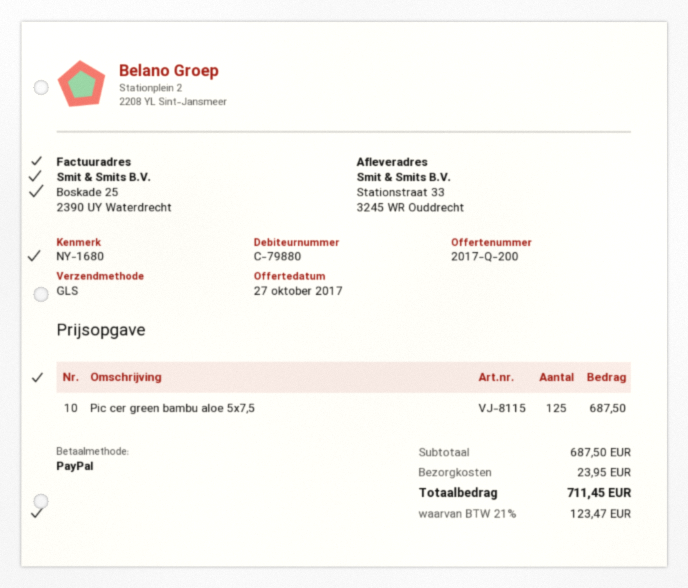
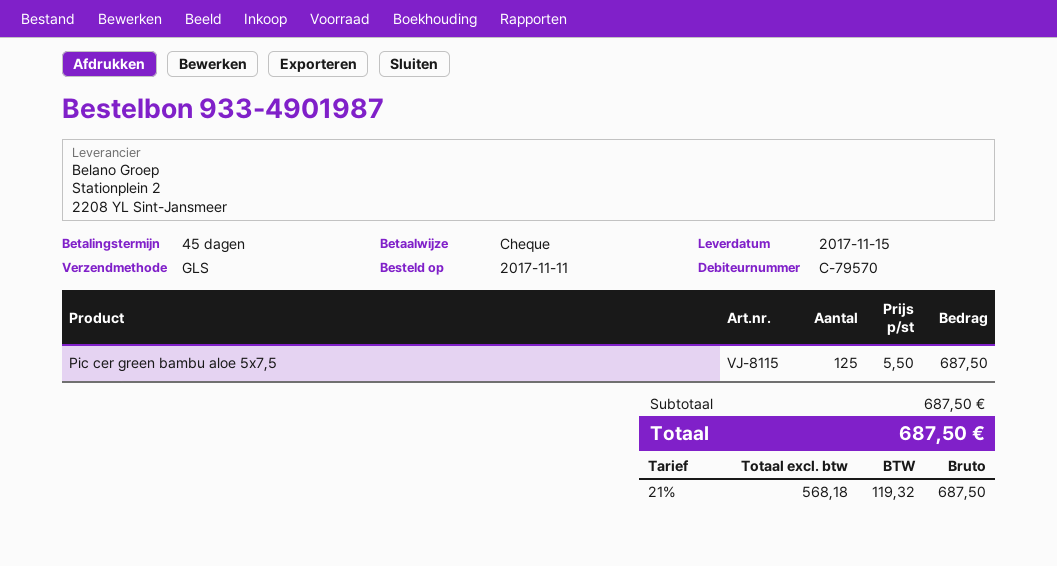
customer number: C-79880 -> C-79570
payment method: PayPal -> cheque
shipping: 23.95 -> none
tax: 21% = 123.47 -> 21% = 119.32
total: 711.45 -> 687.50

